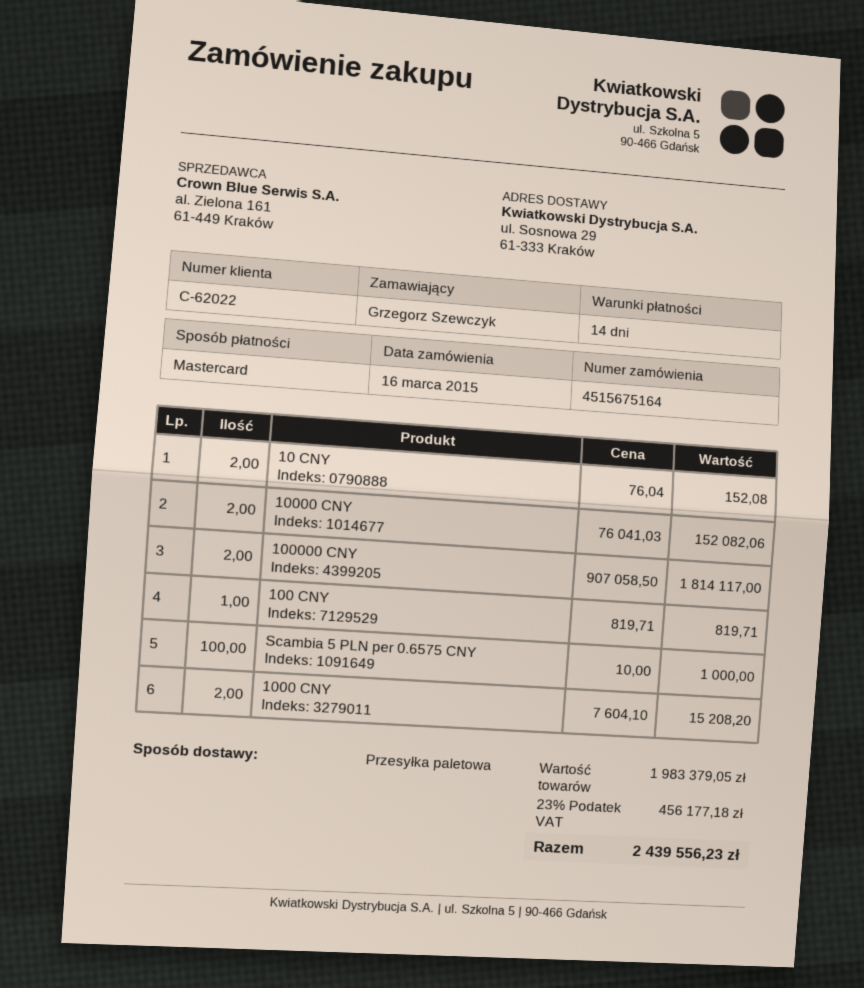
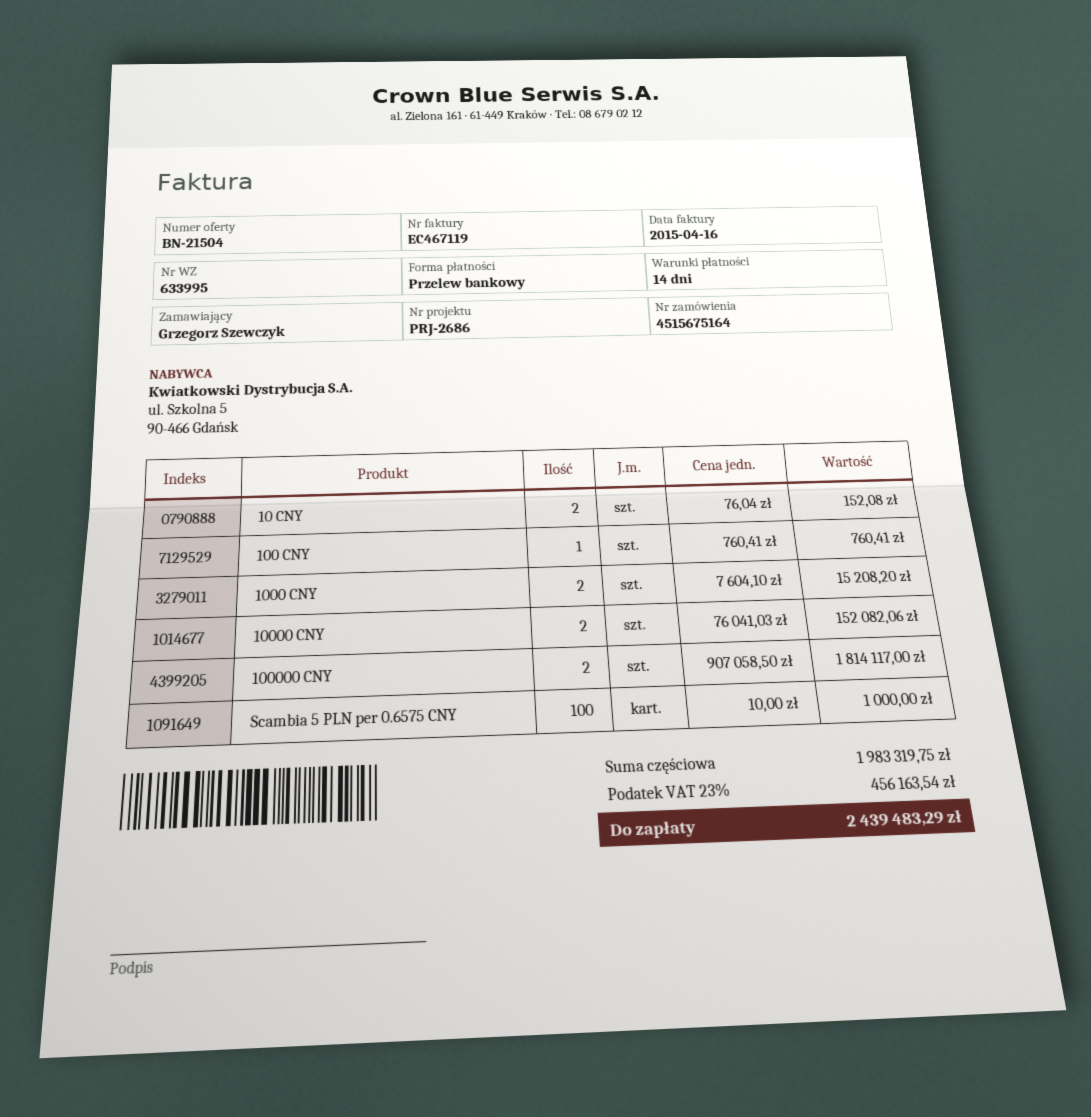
payment method: Mastercard -> bank transfer
100 CNY: 1 x 819.71 = 819.71 -> 1 x 760.41 = 760.41
subtotal: 1983379.05 -> 1983319.75
tax: 23% = 456177.18 -> 23% = 456163.54
total: 2439556.23 -> 2439483.29

